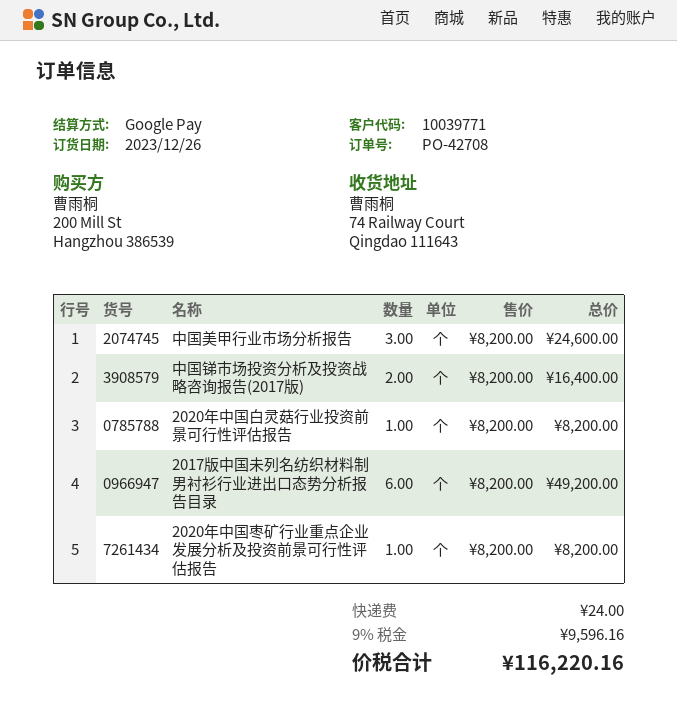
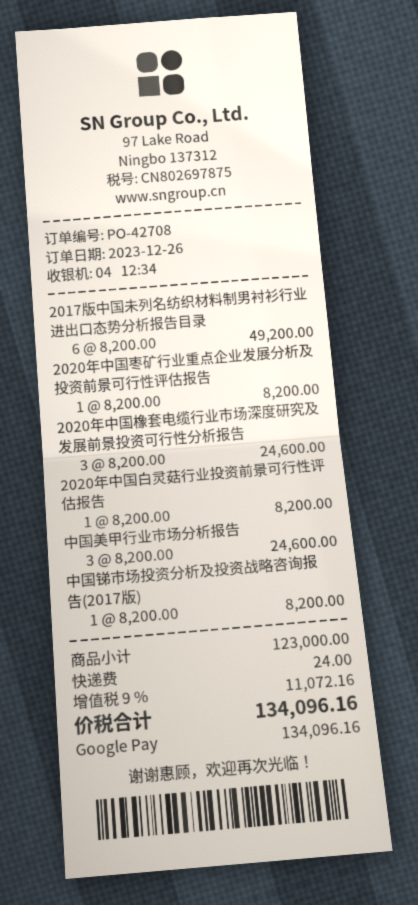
中国锑市场投资分析及投资战略咨询报告(2017版): 2 x 8200.00 = 16400.00 -> 1 x 8200.00 = 8200.00
2020年中国橡套电缆行业市场深度研究及发展前景投资可行性分析报告: none -> 3 x 8200.00 = 24600.00
tax: 9% = 9596.16 -> 9% = 11072.16
total: 116220.16 -> 134096.16

